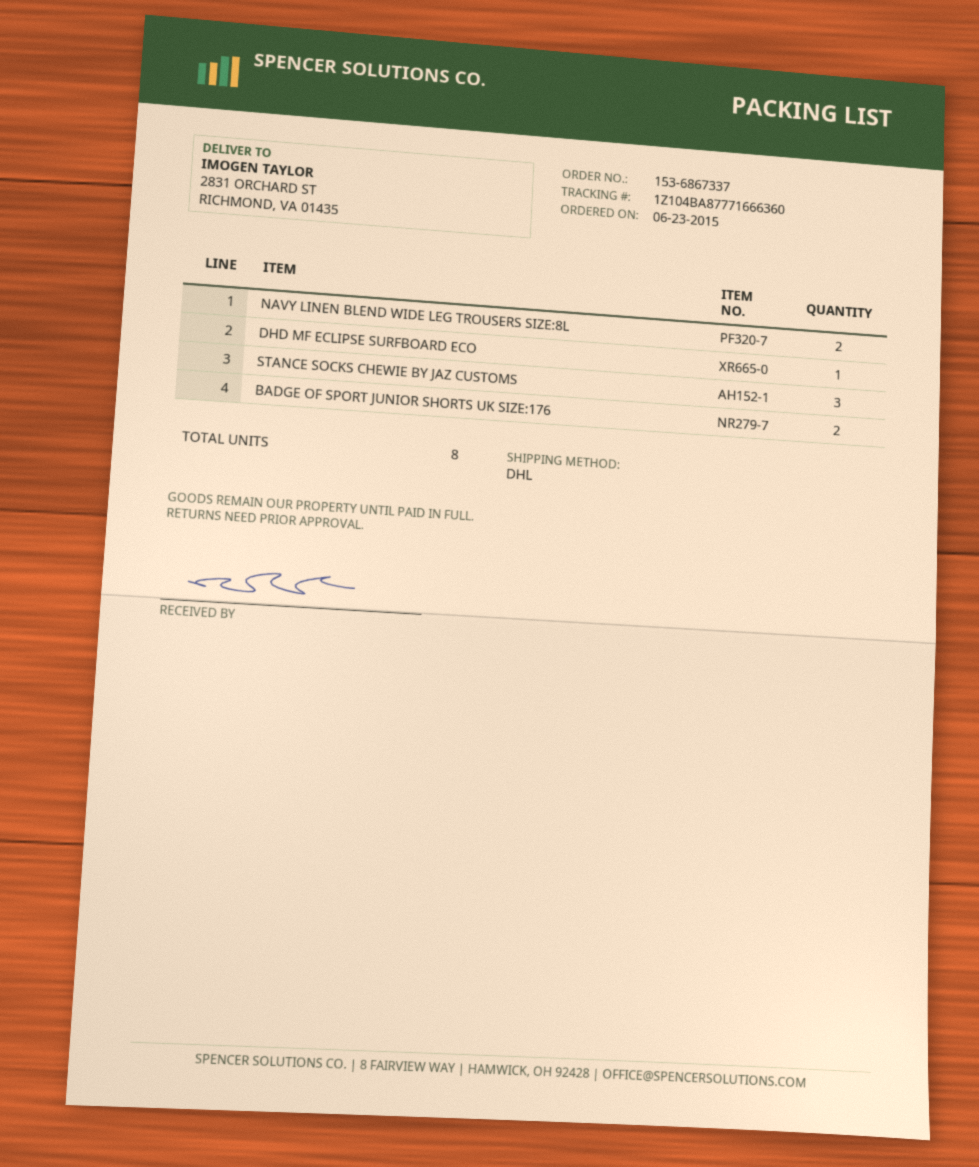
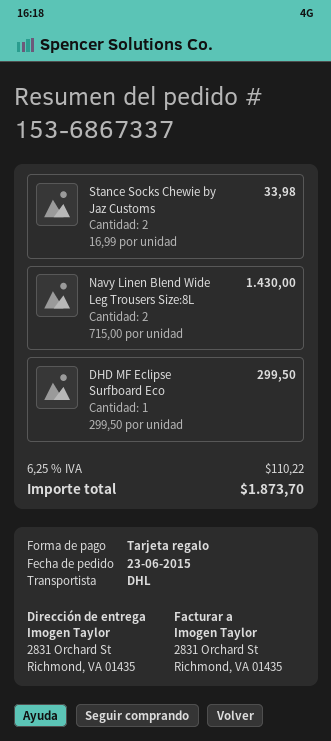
STANCE SOCKS CHEWIE BY JAZ CUSTOMS: 3 -> 2
BADGE OF SPORT JUNIOR SHORTS UK SIZE:176: 2 -> none

